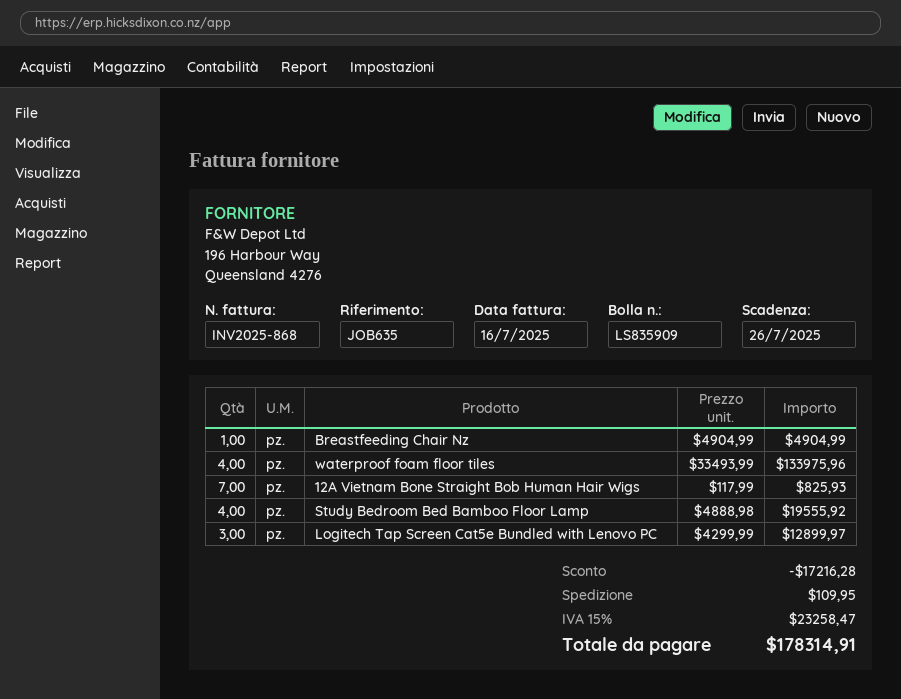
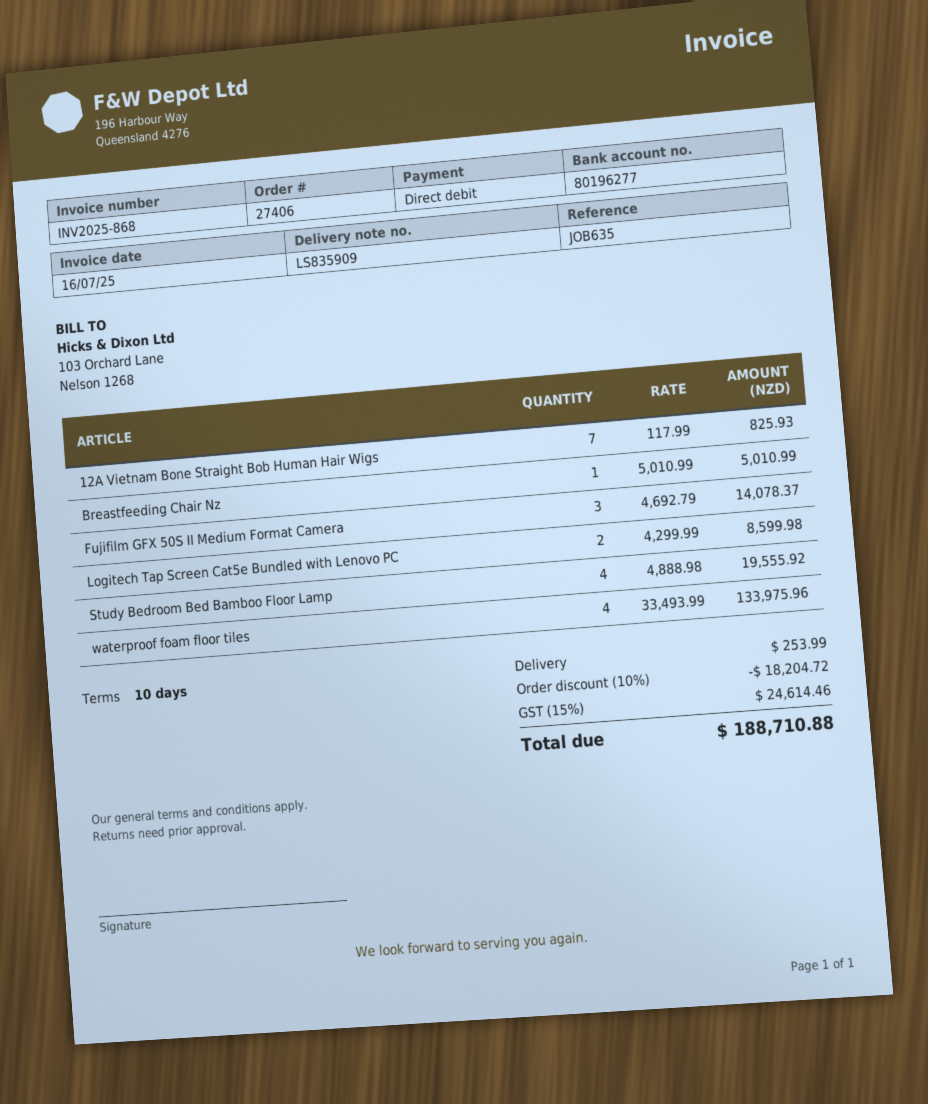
Breastfeeding Chair Nz: 1 x 4904.99 = 4904.99 -> 1 x 5010.99 = 5010.99
Logitech Tap Screen Cat5e Bundled with Lenovo PC: 3 x 4299.99 = 12899.97 -> 2 x 4299.99 = 8599.98
Fujifilm GFX 50S II Medium Format Camera: none -> 3 x 4692.79 = 14078.37
discount: 17216.28 -> 18204.72
shipping: 109.95 -> 253.99
tax: 15% = 23258.47 -> 15% = 24614.46
total: 178314.91 -> 188710.88

